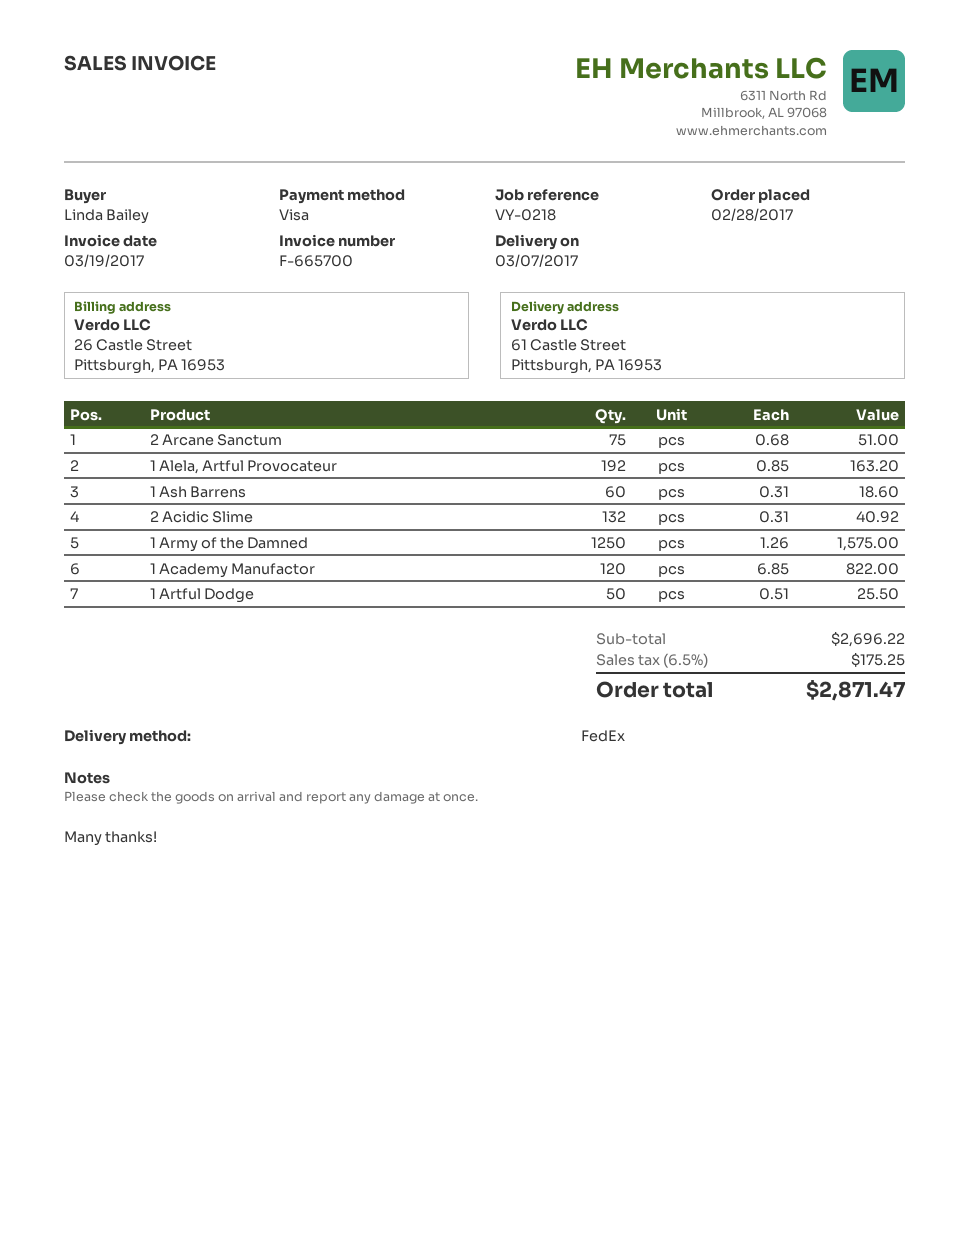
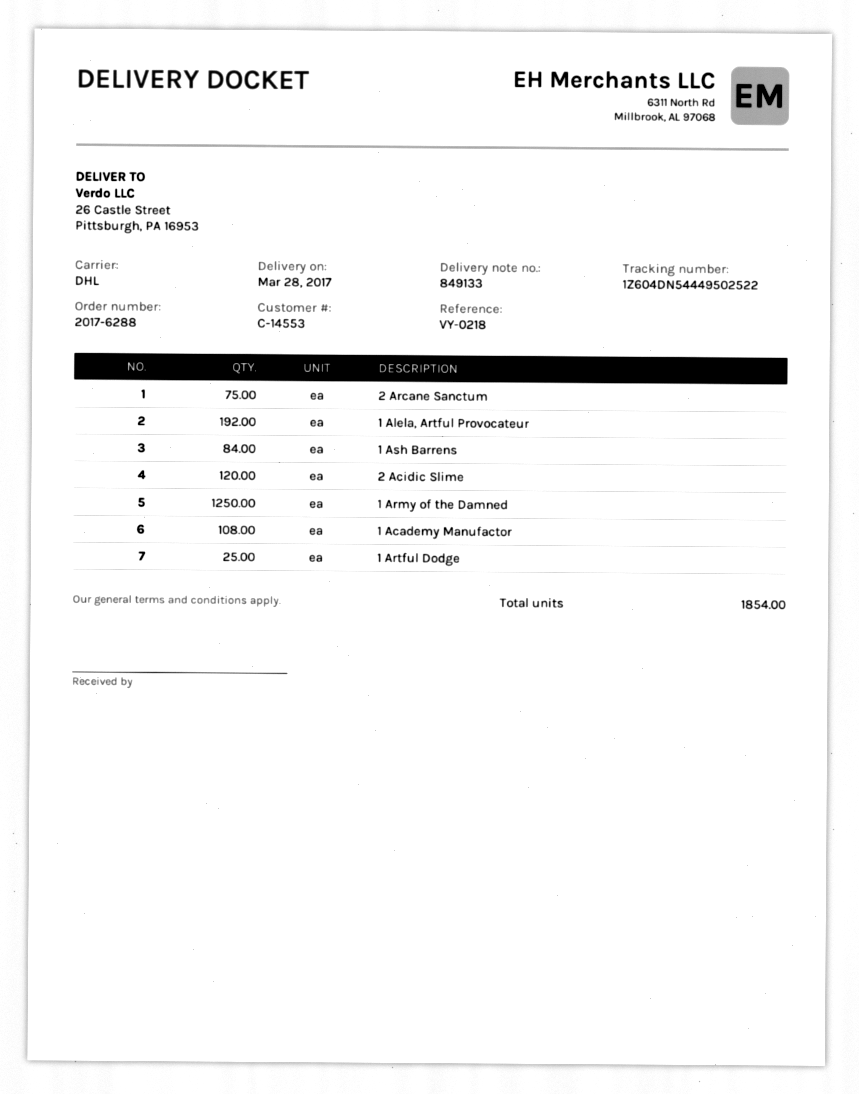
delivery date: 2017-03-07 -> 2017-03-28
shipping method: FedEx -> DHL
ship to: 61 Castle Street, Pittsburgh, PA 16953 -> 26 Castle Street, Pittsburgh, PA 16953
1 Ash Barrens: 60 -> 84
2 Acidic Slime: 132 -> 120
1 Academy Manufactor: 120 -> 108
1 Artful Dodge: 50 -> 25

